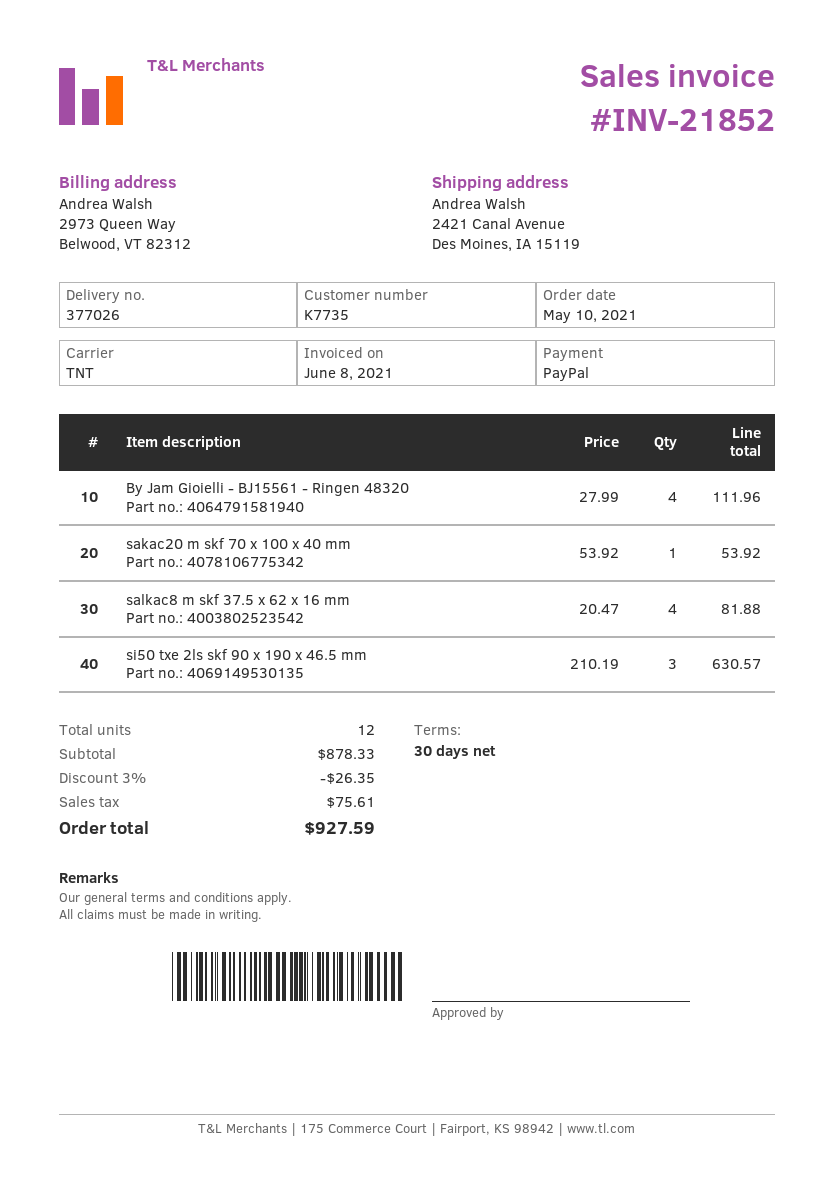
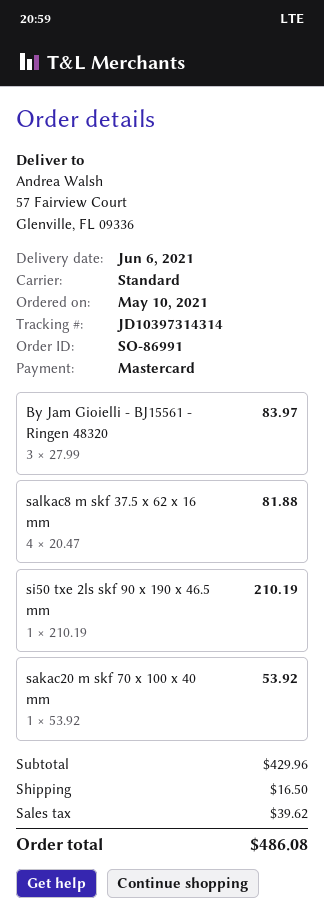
payment method: PayPal -> Mastercard
shipping method: TNT -> standard
ship to: 2421 Canal Avenue, Des Moines, IA 15119 -> 57 Fairview Court, Glenville, FL 09336
By Jam Gioielli - BJ15561 - Ringen 48320: 4 x 27.99 = 111.96 -> 3 x 27.99 = 83.97
si50 txe 2ls skf 90 x 190 x 46.5 mm: 3 x 210.19 = 630.57 -> 1 x 210.19 = 210.19
subtotal: 878.33 -> 429.96
discount: 3% = 26.35 -> none
shipping: none -> 16.50
tax: 75.61 -> 39.62
total: 927.59 -> 486.08

